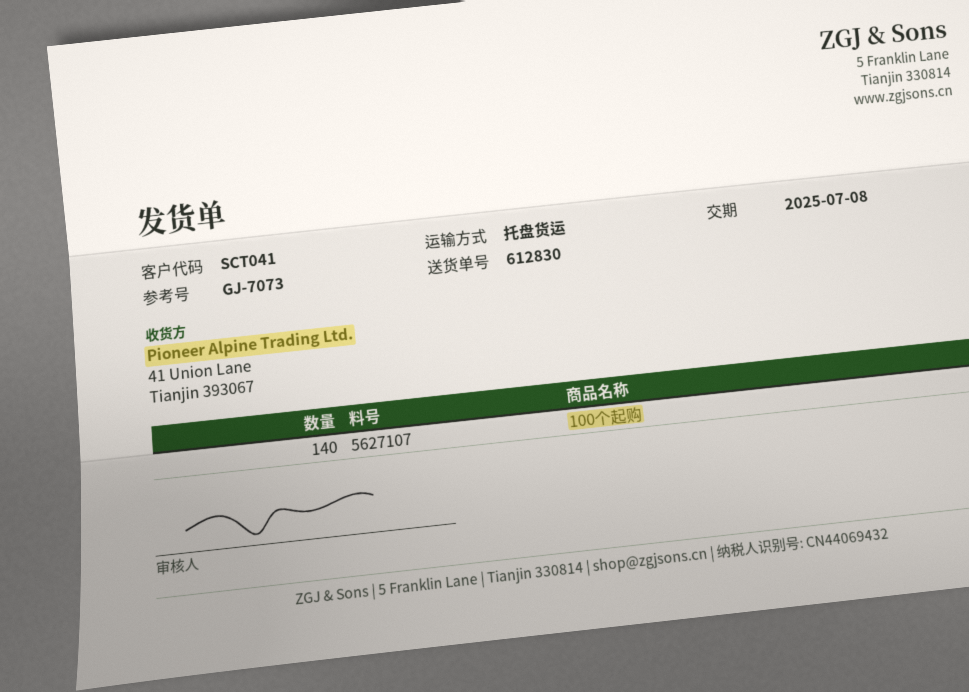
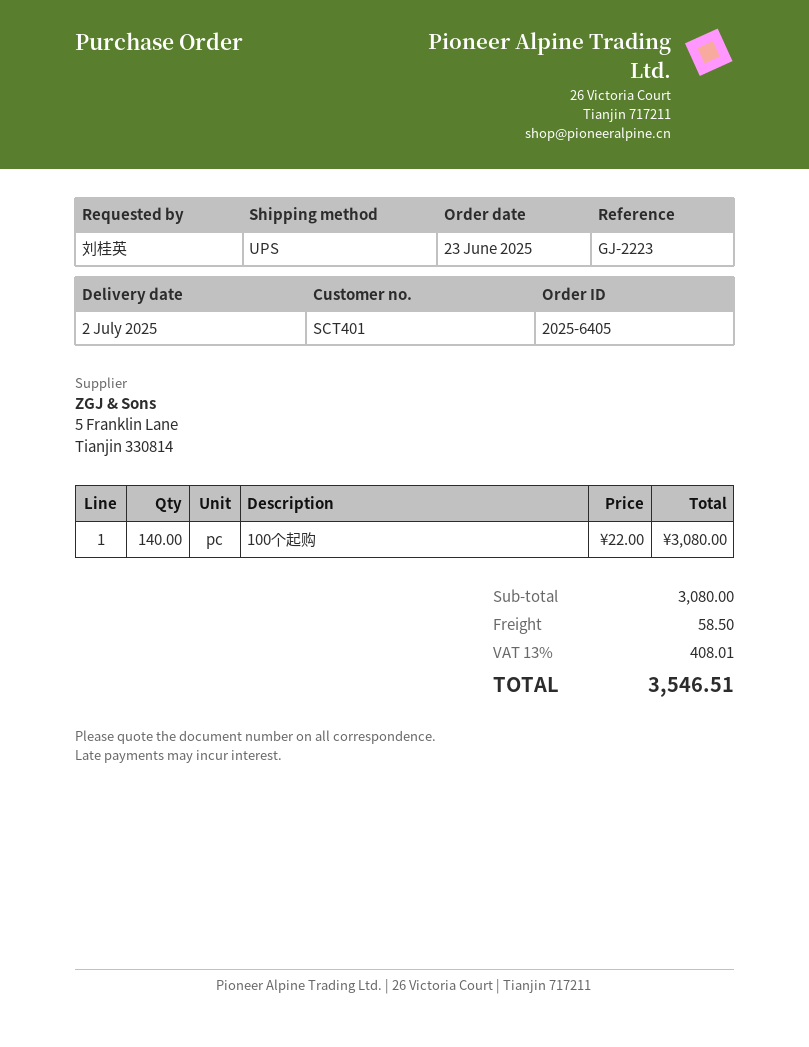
delivery date: 2025-07-08 -> 2025-07-02
customer number: SCT041 -> SCT401
reference: GJ-7073 -> GJ-2223
shipping method: pallet freight -> UPS

